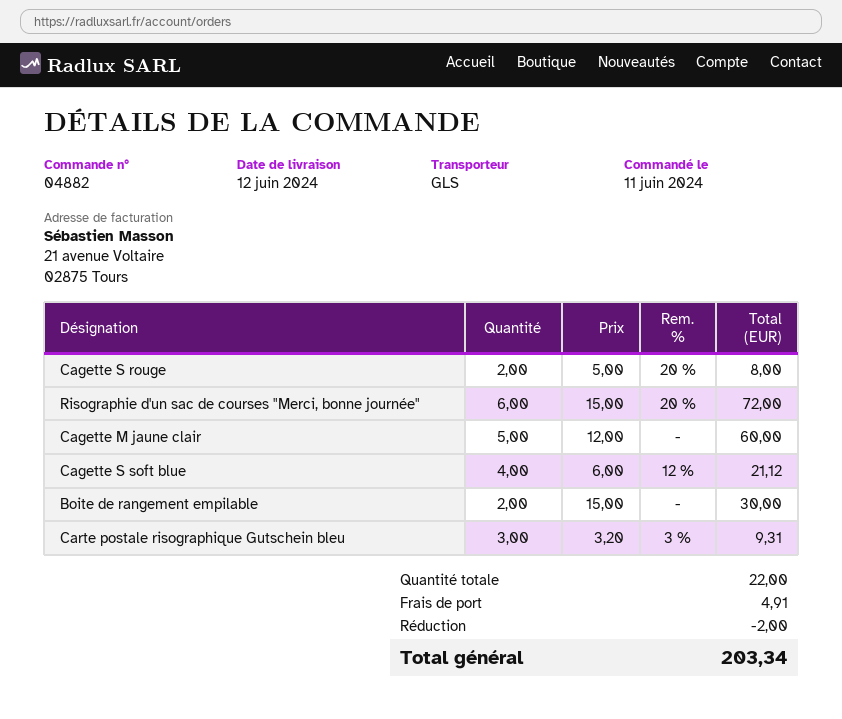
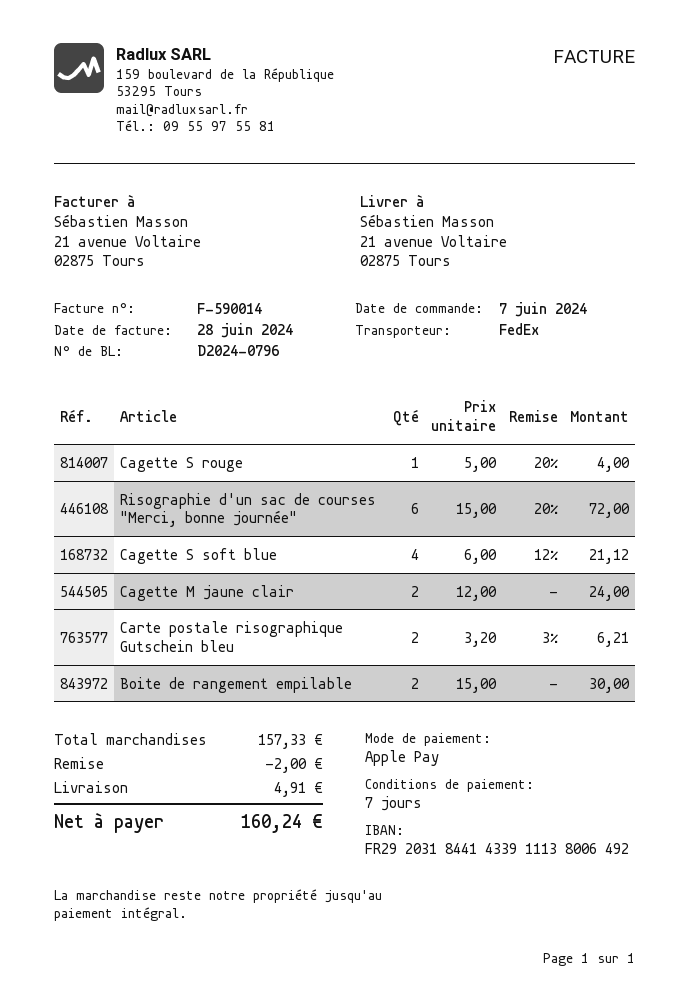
order date: 2024-06-11 -> 2024-06-07
shipping method: GLS -> FedEx
Cagette S rouge: 2 x 5.00 - 20% = 8.00 -> 1 x 5.00 - 20% = 4.00
Cagette M jaune clair: 5 x 12.00 = 60.00 -> 2 x 12.00 = 24.00
Carte postale risographique Gutschein bleu: 3 x 3.20 - 3% = 9.31 -> 2 x 3.20 - 3% = 6.21
total: 203.34 -> 160.24

